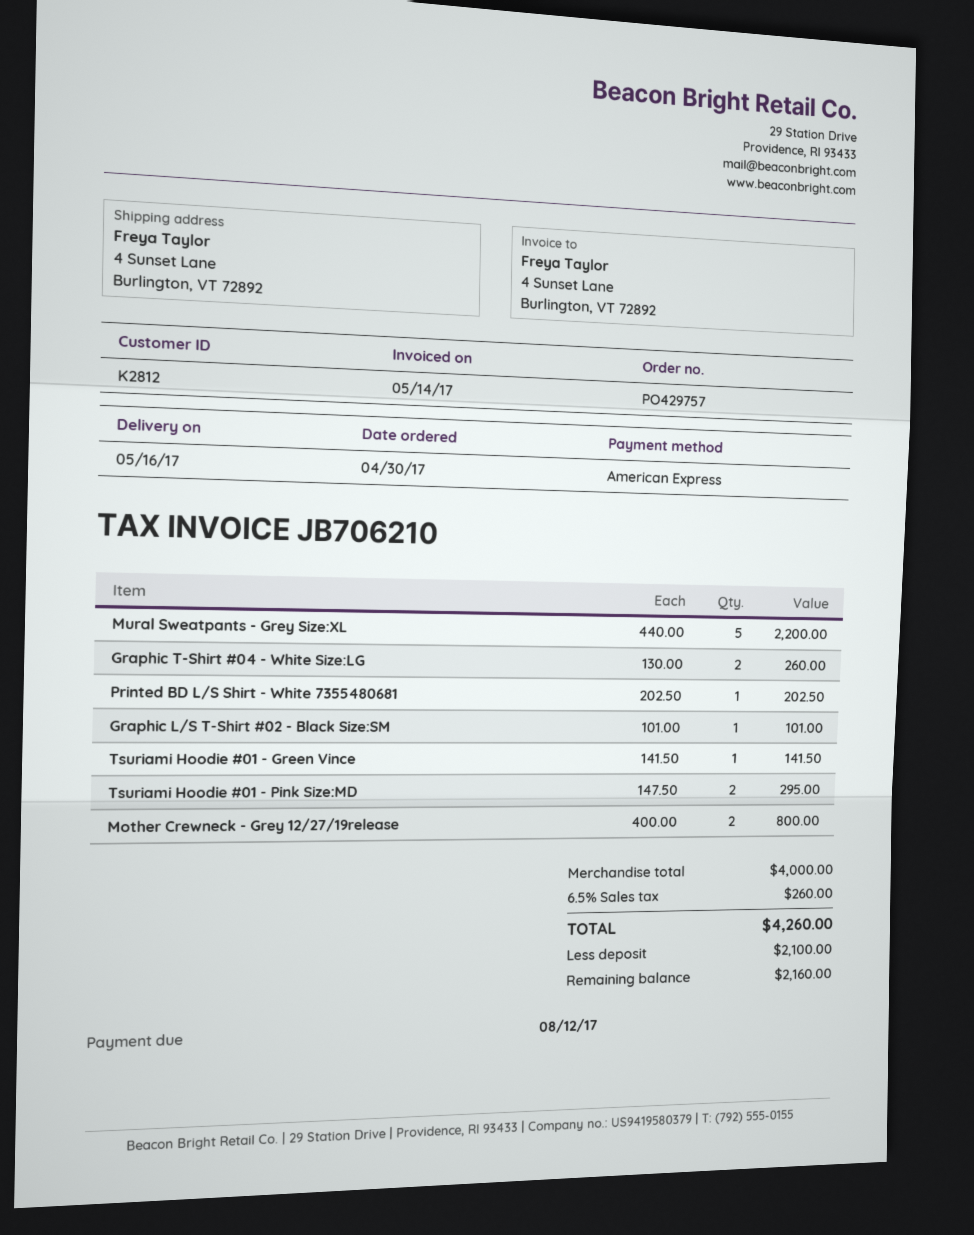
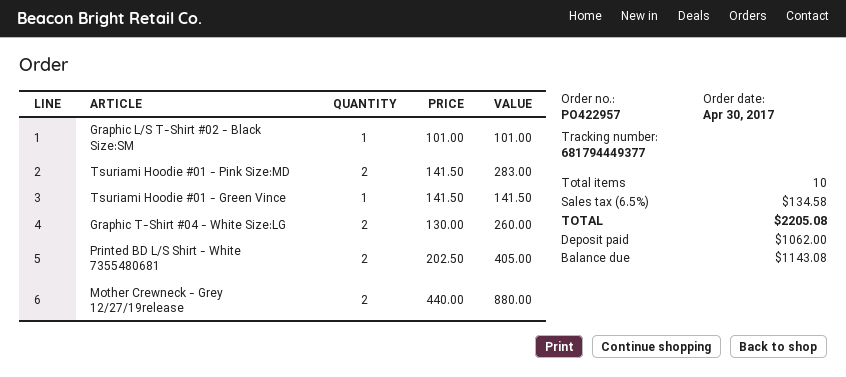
order number: PO429757 -> PO422957
Mural Sweatpants - Grey Size:XL: 5 x 440.00 = 2200.00 -> none
Printed BD L/S Shirt - White 7355480681: 1 x 202.50 = 202.50 -> 2 x 202.50 = 405.00
Tsuriami Hoodie #01 - Pink Size:MD: 2 x 147.50 = 295.00 -> 2 x 141.50 = 283.00
Mother Crewneck - Grey 12/27/19release: 2 x 400.00 = 800.00 -> 2 x 440.00 = 880.00
tax: 6.5% = 260.00 -> 6.5% = 134.58
total: 4260.00 -> 2205.08
deposit: 2100.00 -> 1062.00
balance: 2160.00 -> 1143.08

